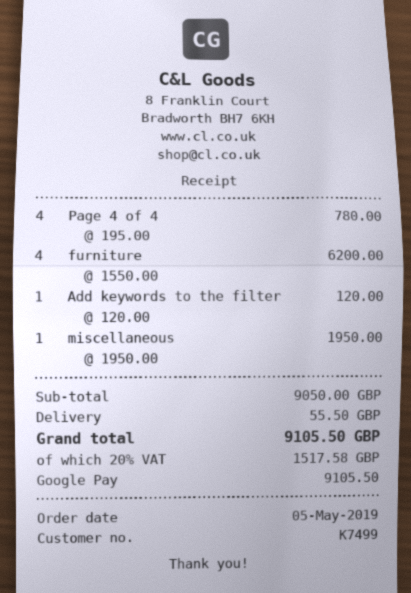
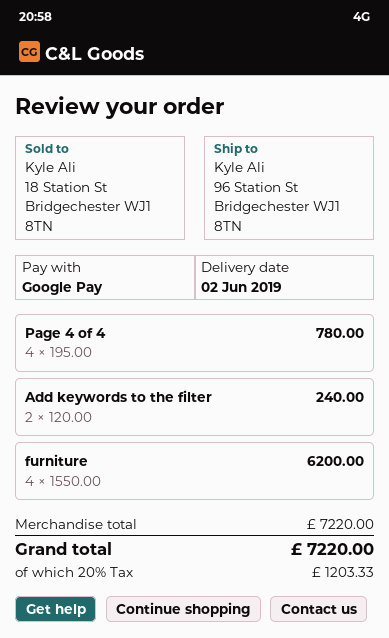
Add keywords to the filter: 1 x 120.00 = 120.00 -> 2 x 120.00 = 240.00
miscellaneous: 1 x 1950.00 = 1950.00 -> none
subtotal: 9050.00 -> 7220.00
shipping: 55.50 -> none
tax: 20% = 1517.58 -> 20% = 1203.33
total: 9105.50 -> 7220.00

